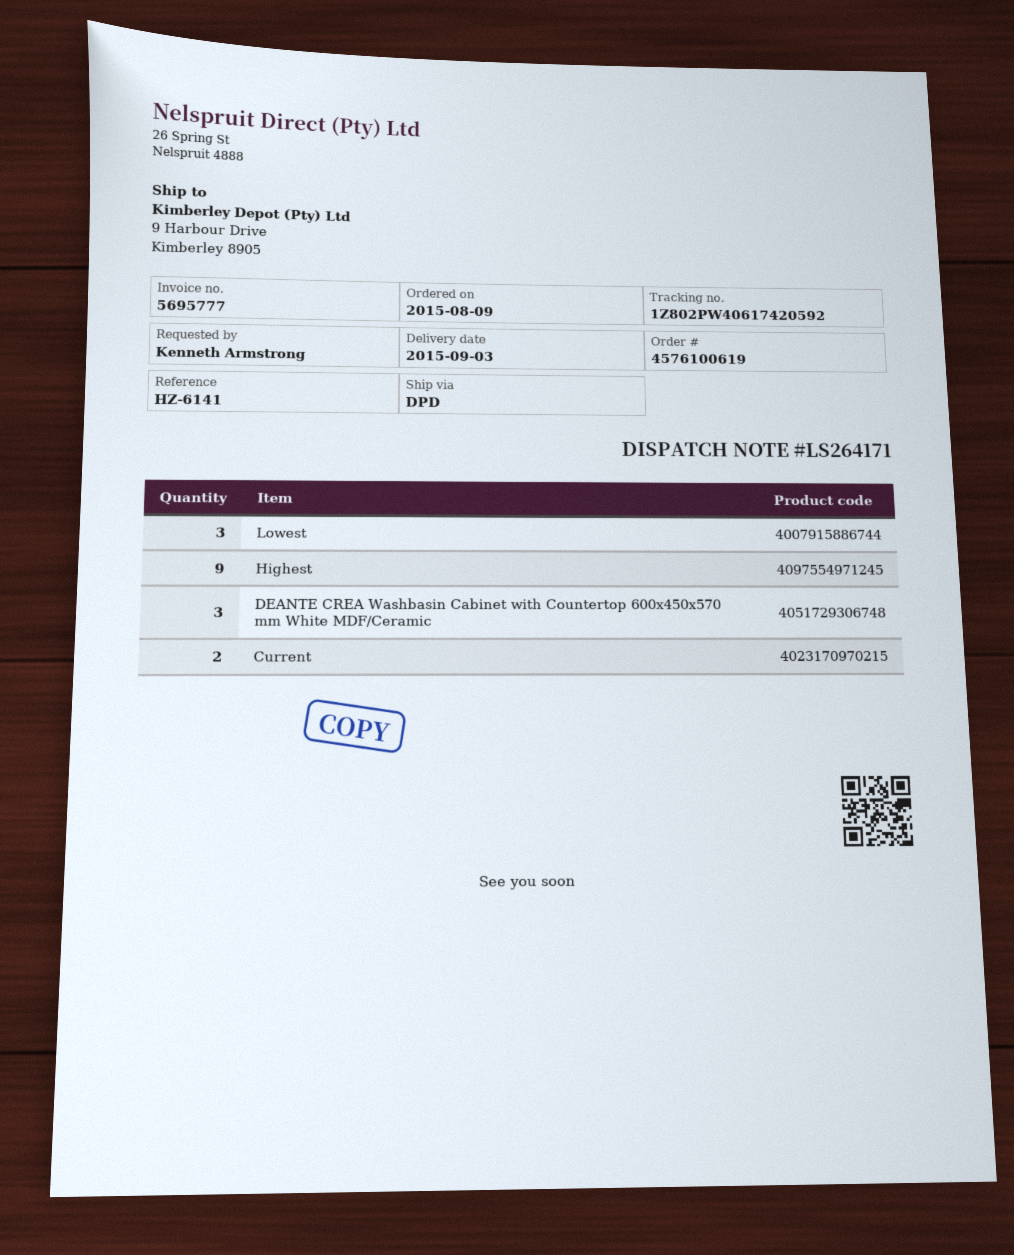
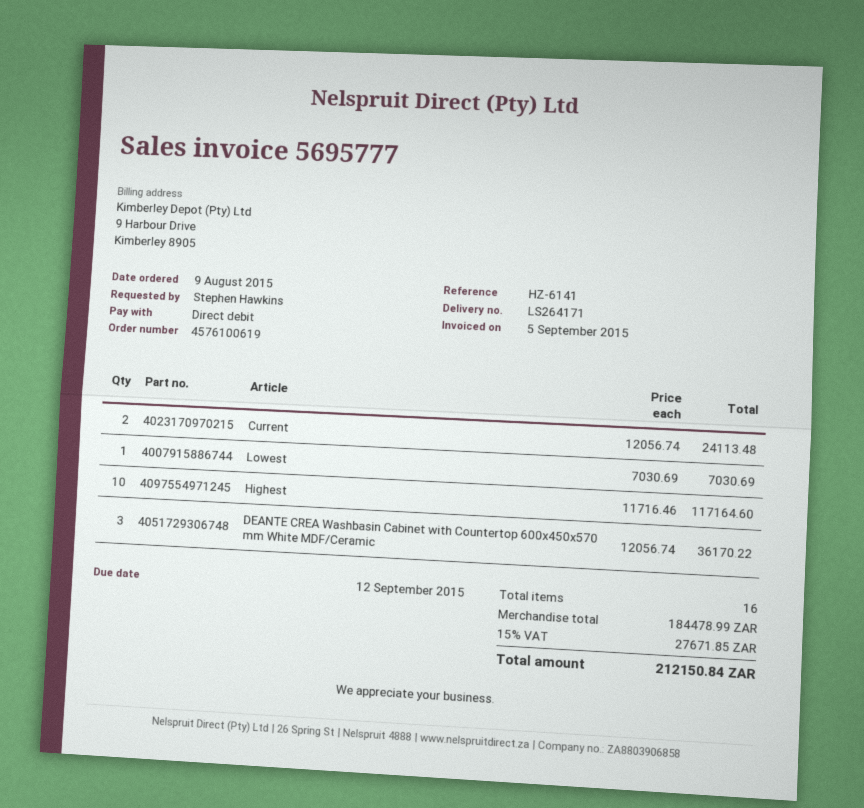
ordered by: Kenneth Armstrong -> Stephen Hawkins
Lowest: 3 -> 1
Highest: 9 -> 10

